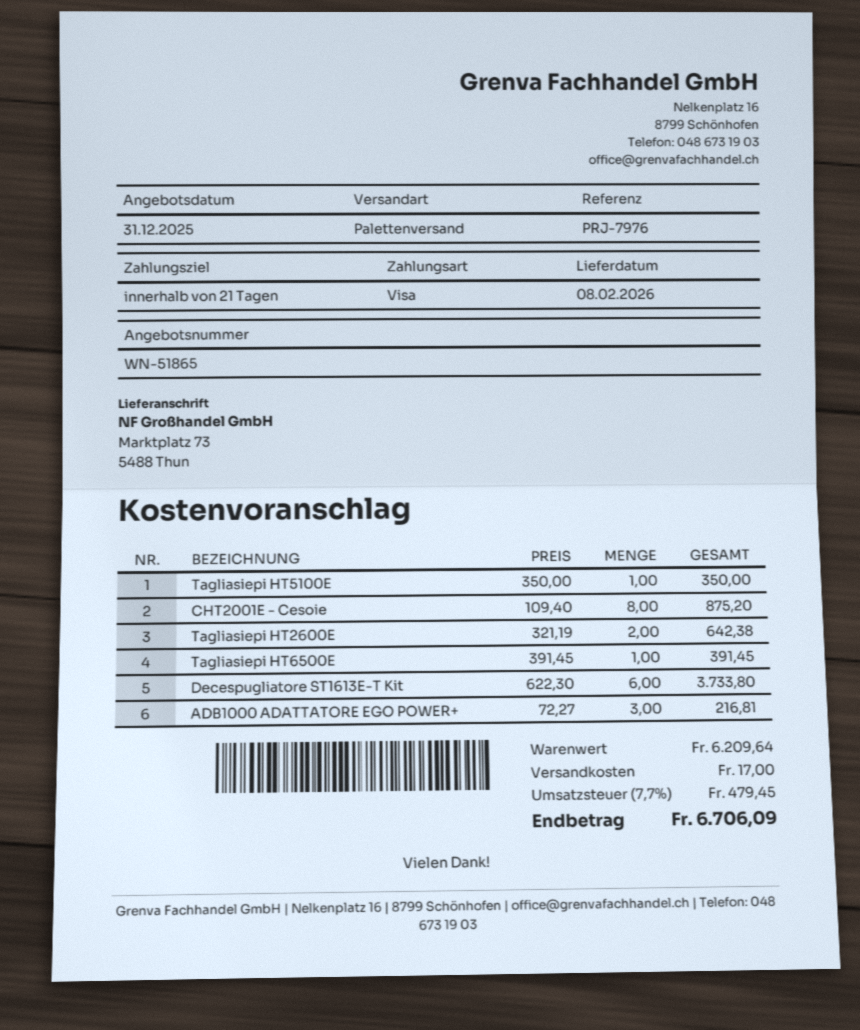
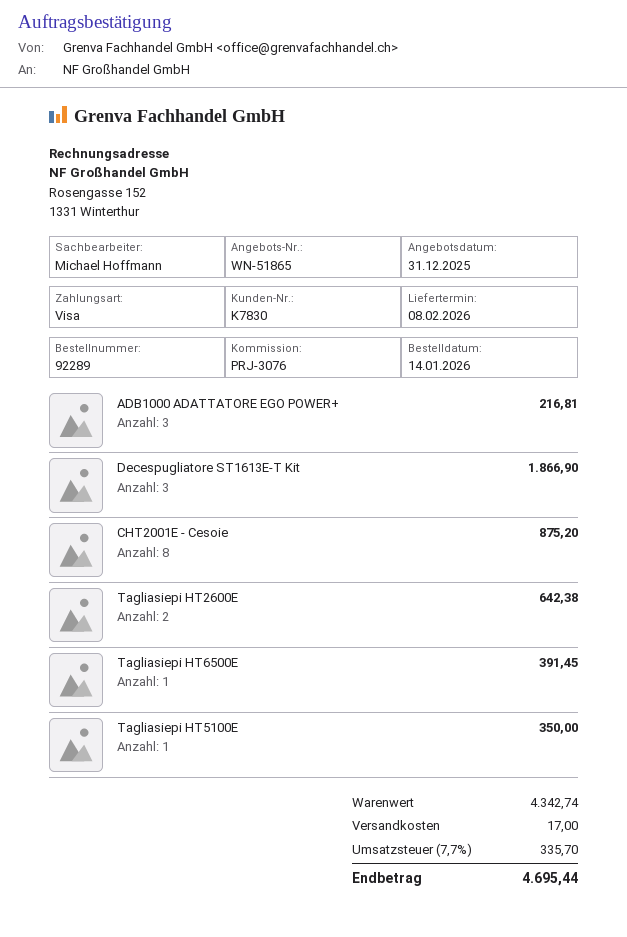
reference: PRJ-7976 -> PRJ-3076
Decespugliatore ST1613E-T Kit: 6 for 3733.80 -> 3 for 1866.90
subtotal: 6209.64 -> 4342.74
tax: 7.7% = 479.45 -> 7.7% = 335.70
total: 6706.09 -> 4695.44

